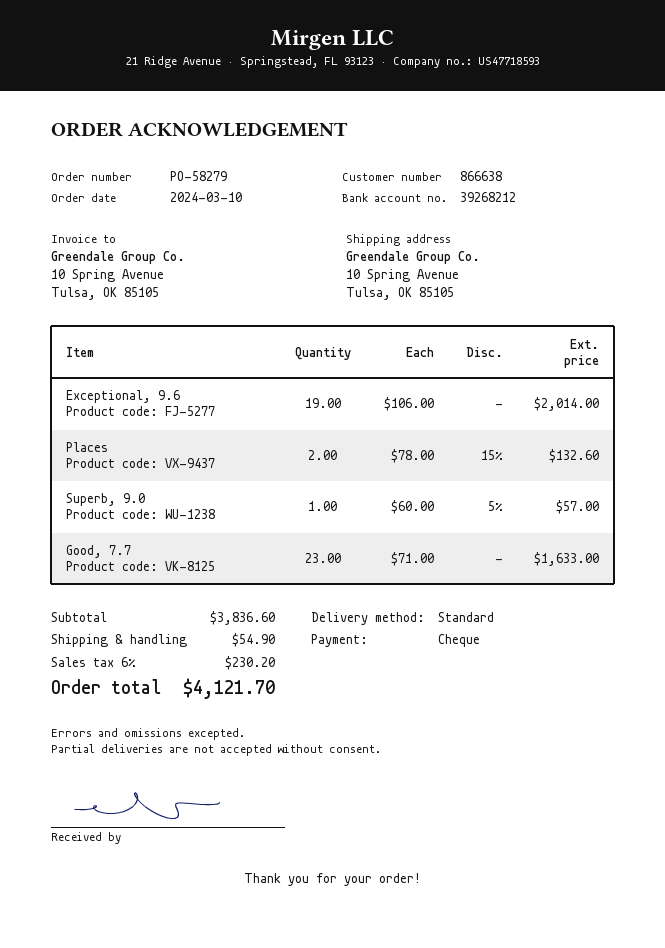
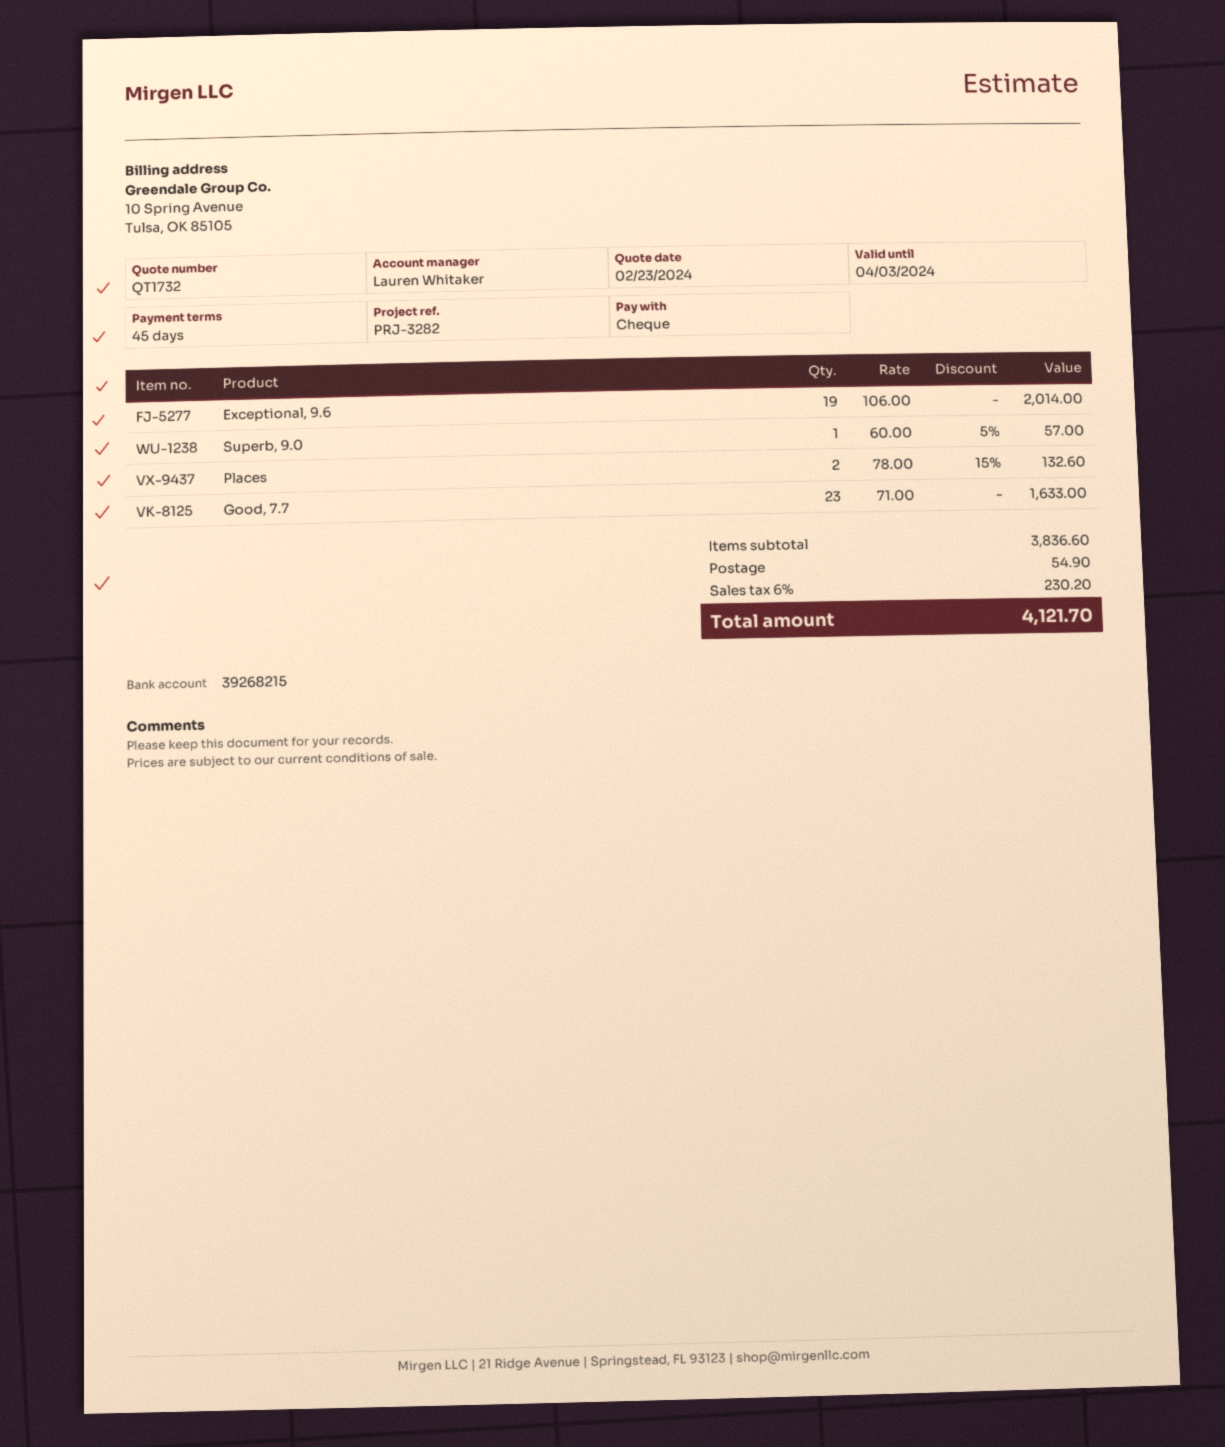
bank account: 39268212 -> 39268215

